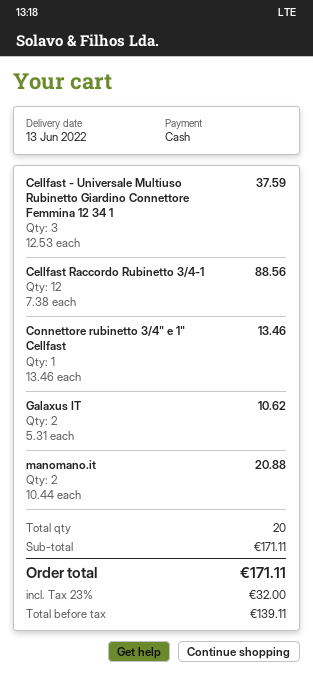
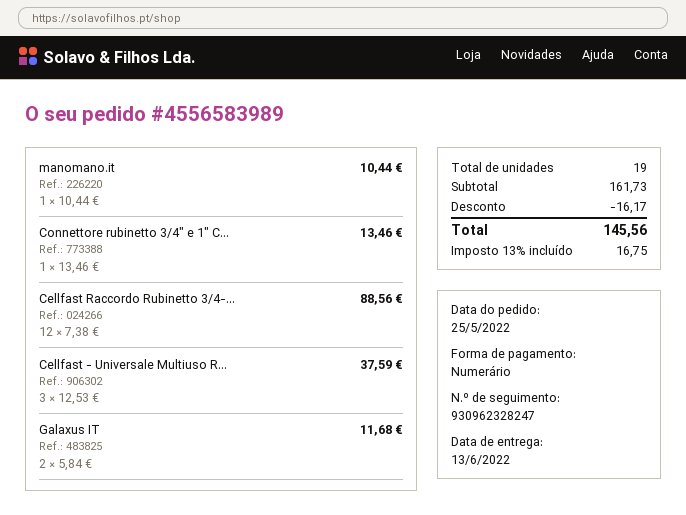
Galaxus IT: 2 x 5.31 = 10.62 -> 2 x 5.84 = 11.68
manomano.it: 2 x 10.44 = 20.88 -> 1 x 10.44 = 10.44
total quantity: 20 -> 19
subtotal: 171.11 -> 161.73
discount: none -> 16.17
tax: 23% = 32.00 -> 13% = 16.75
total: 171.11 -> 145.56

